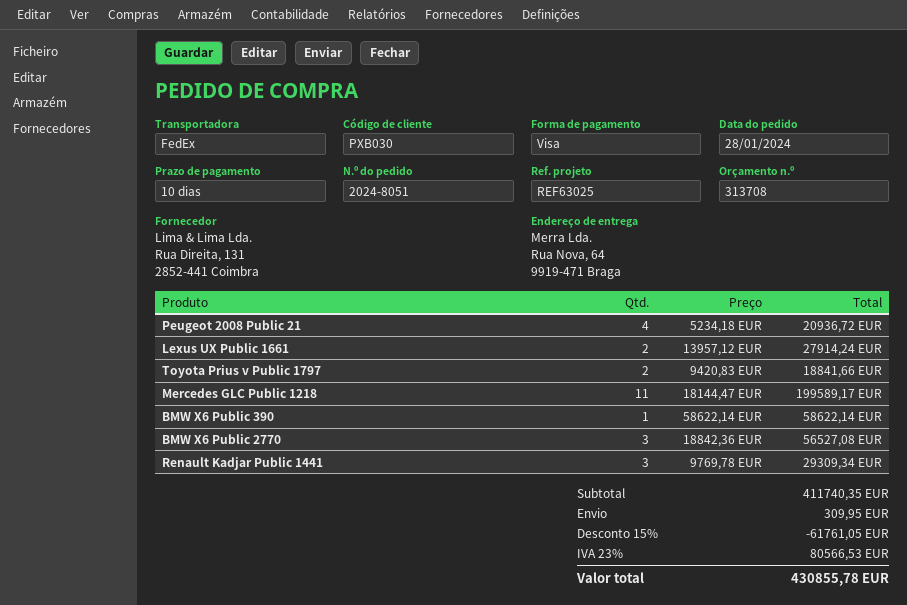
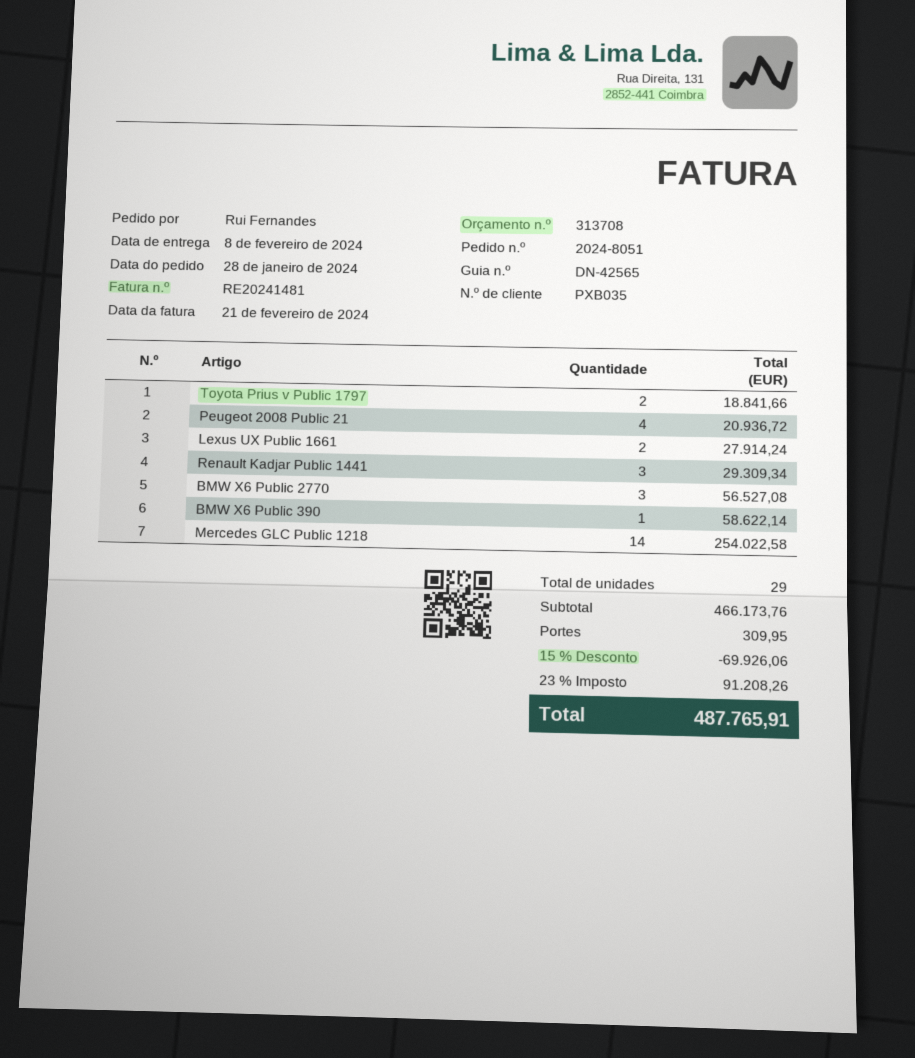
customer number: PXB030 -> PXB035
Mercedes GLC Public 1218: 11 for 199589.17 -> 14 for 254022.58
subtotal: 411740.35 -> 466173.76
discount: 15% = 61761.05 -> 15% = 69926.06
tax: 23% = 80566.53 -> 23% = 91208.26
total: 430855.78 -> 487765.91

